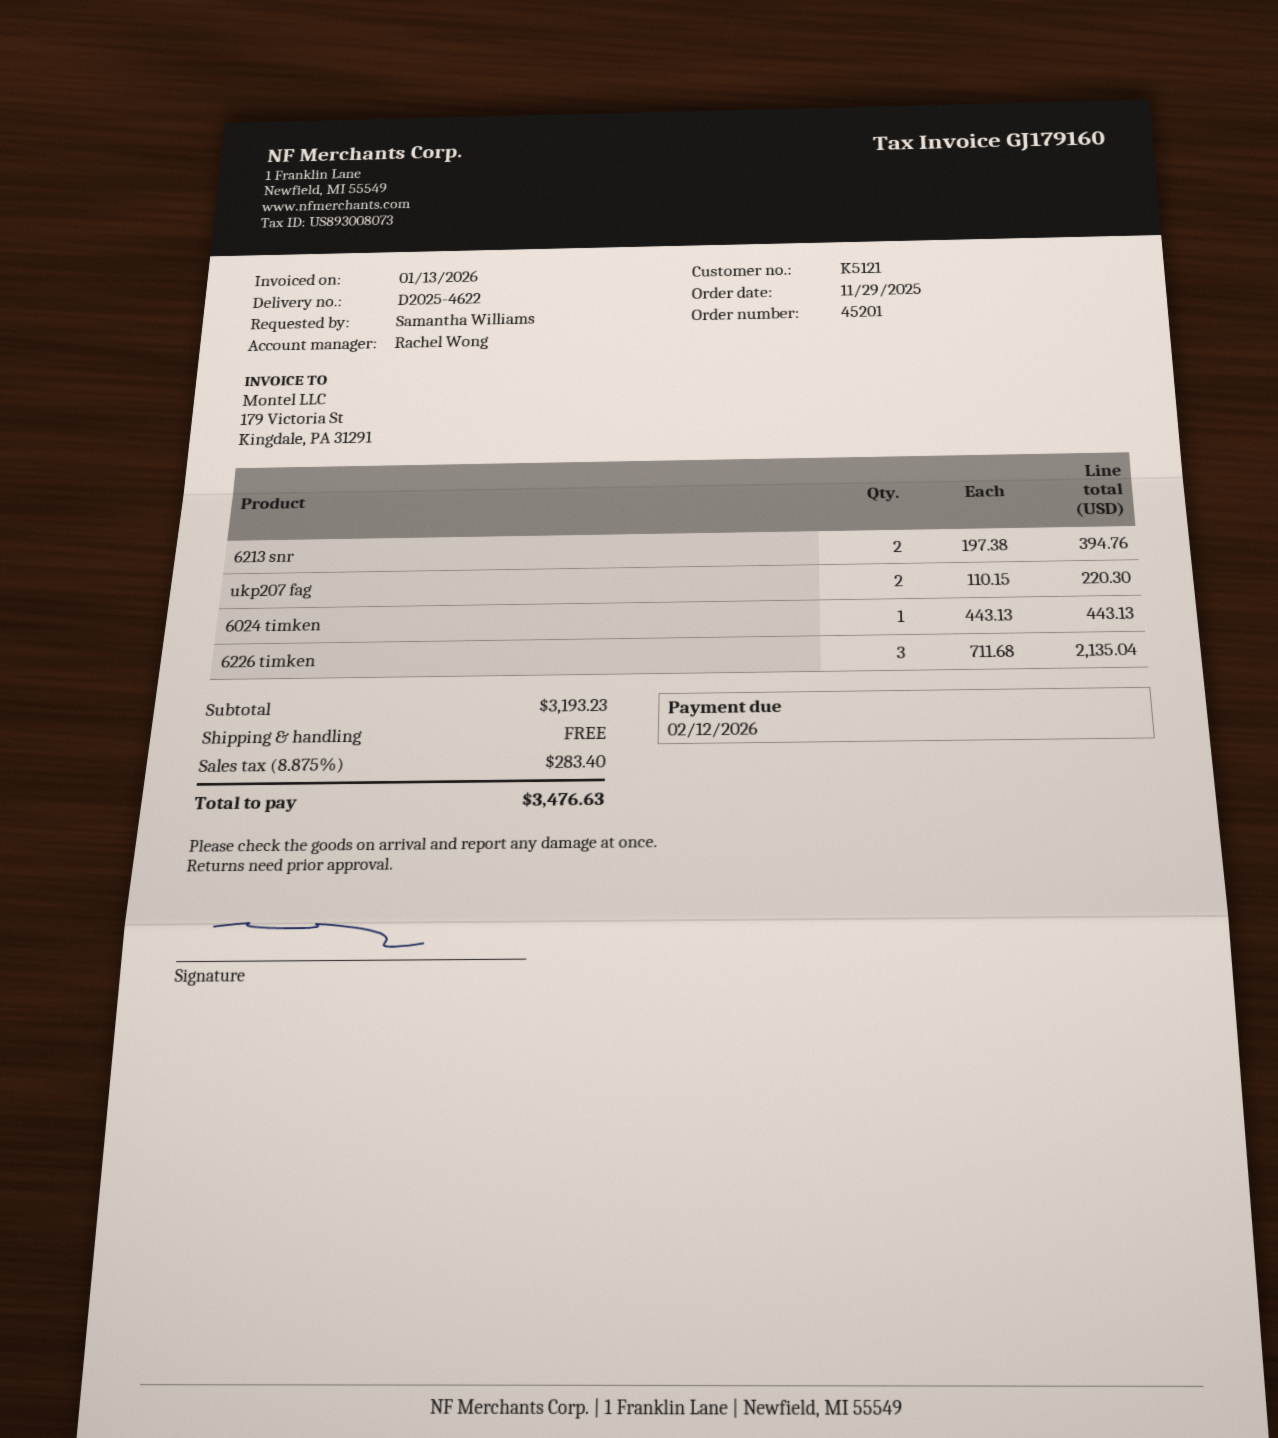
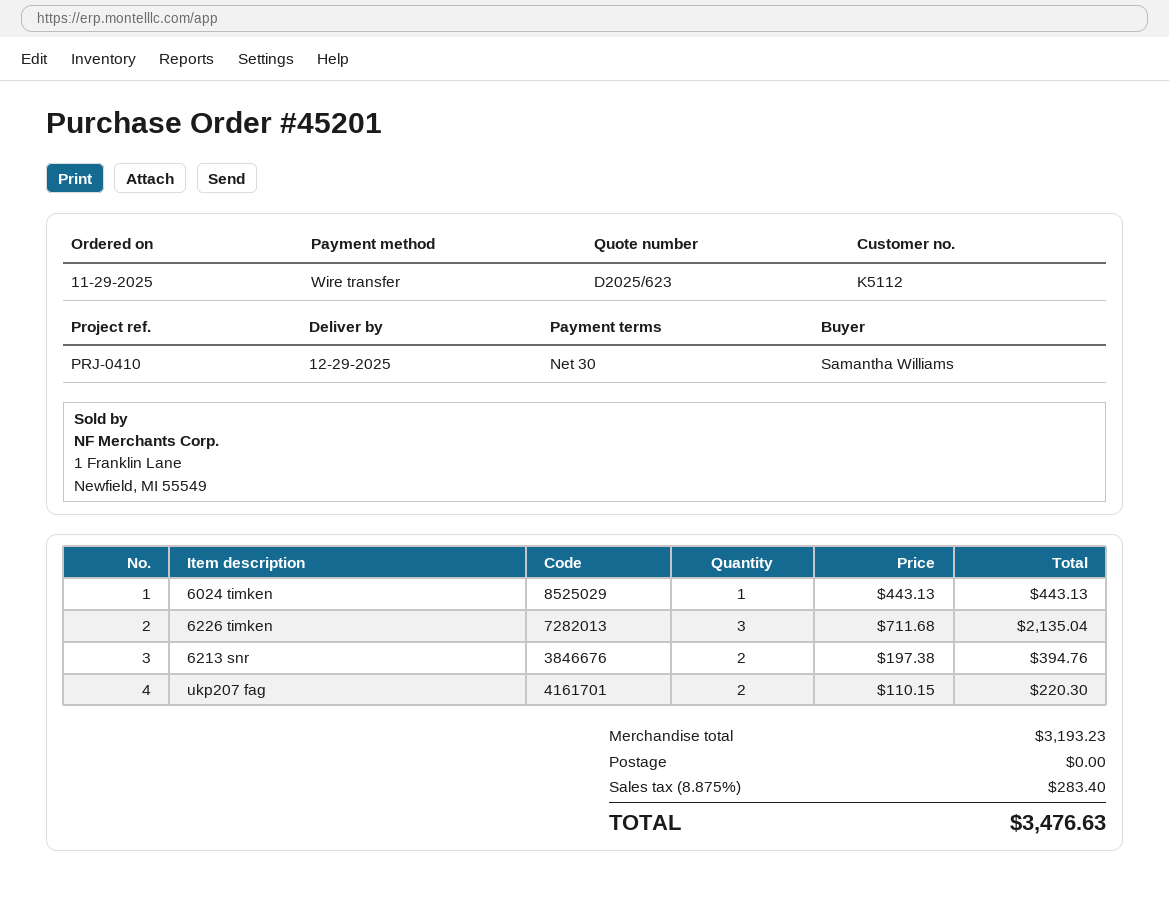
customer number: K5121 -> K5112

